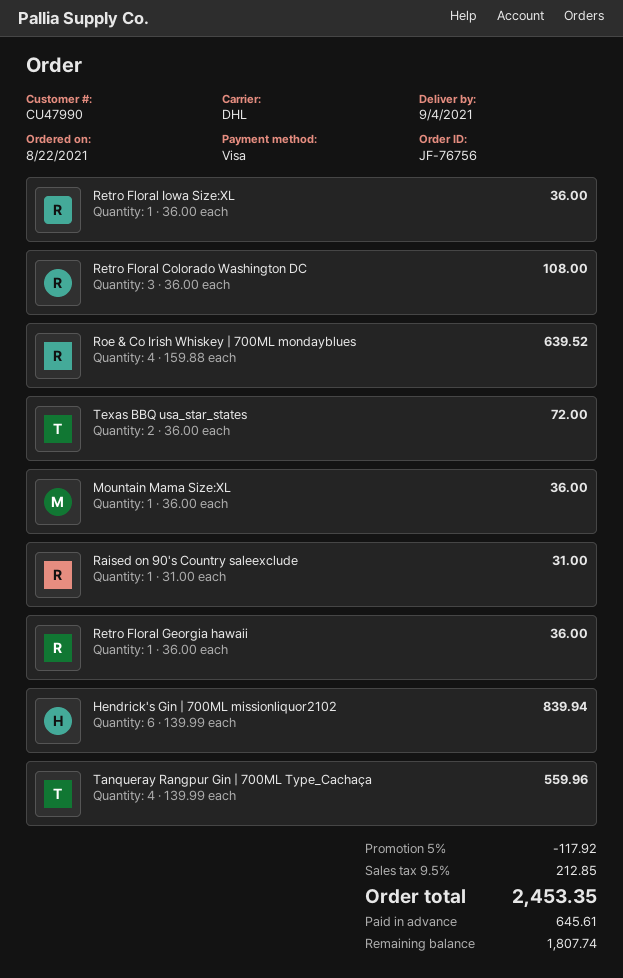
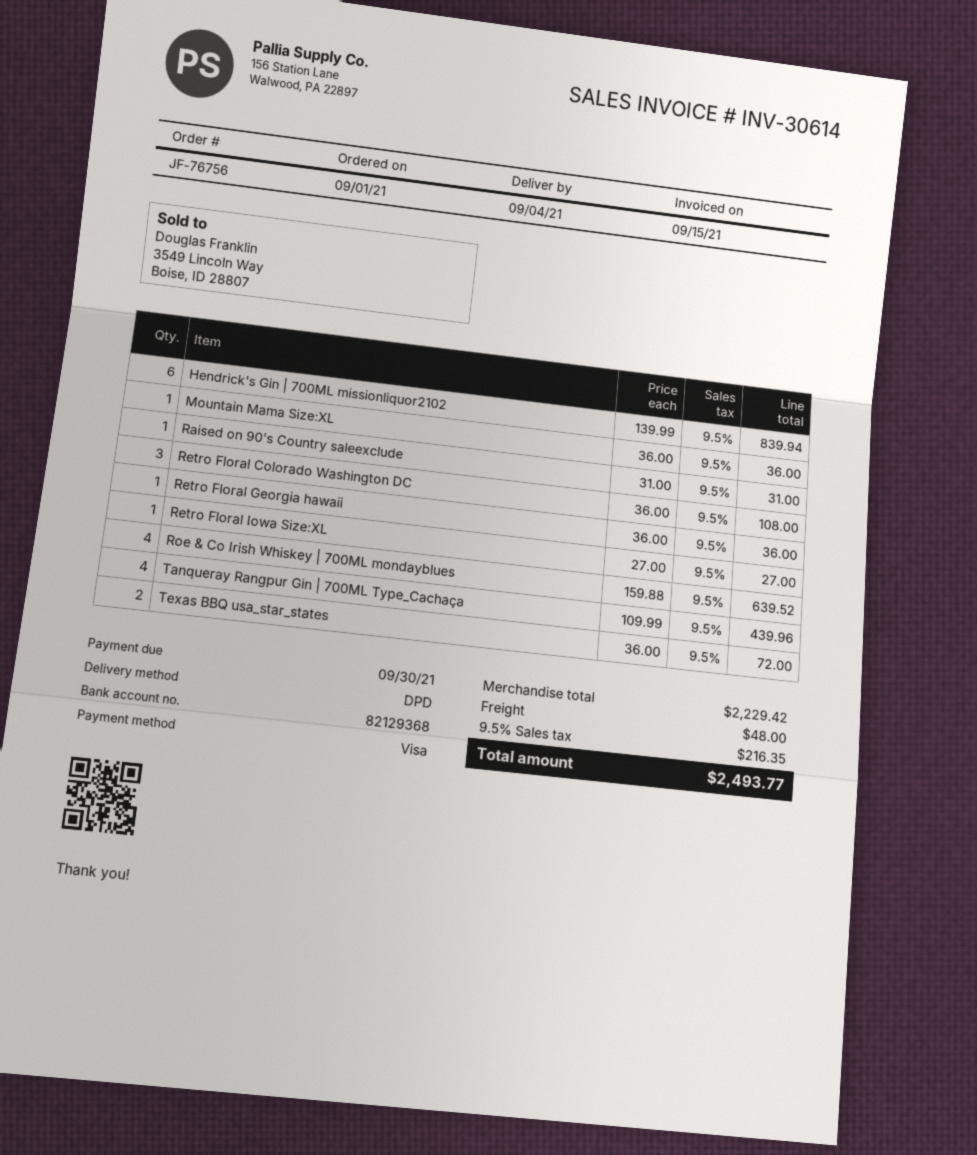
order date: 2021-08-22 -> 2021-09-01
shipping method: DHL -> DPD
Retro Floral Iowa Size:XL: 1 x 36.00 = 36.00 -> 1 x 27.00 = 27.00
Tanqueray Rangpur Gin | 700ML Type_Cachaça: 4 x 139.99 = 559.96 -> 4 x 109.99 = 439.96
discount: 5% = 117.92 -> none
shipping: none -> 48.00
tax: 9.5% = 212.85 -> 9.5% = 216.35
total: 2453.35 -> 2493.77

